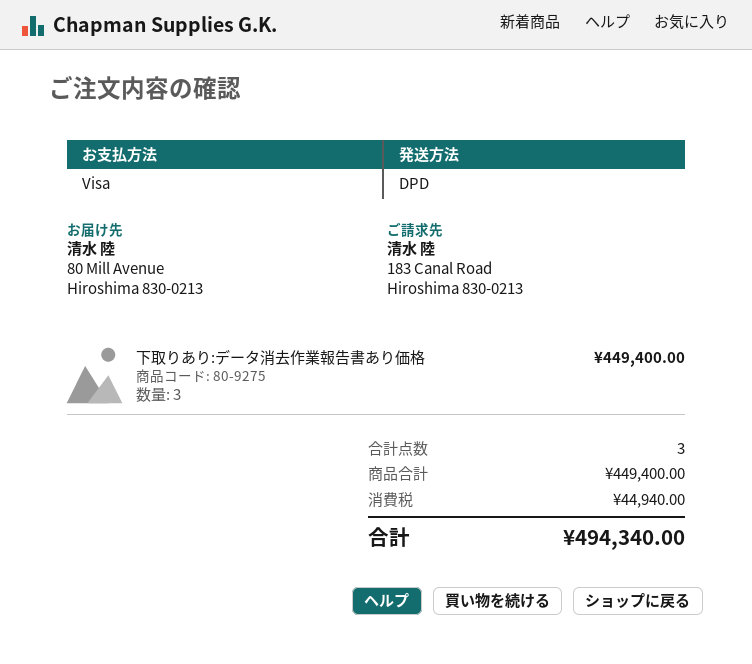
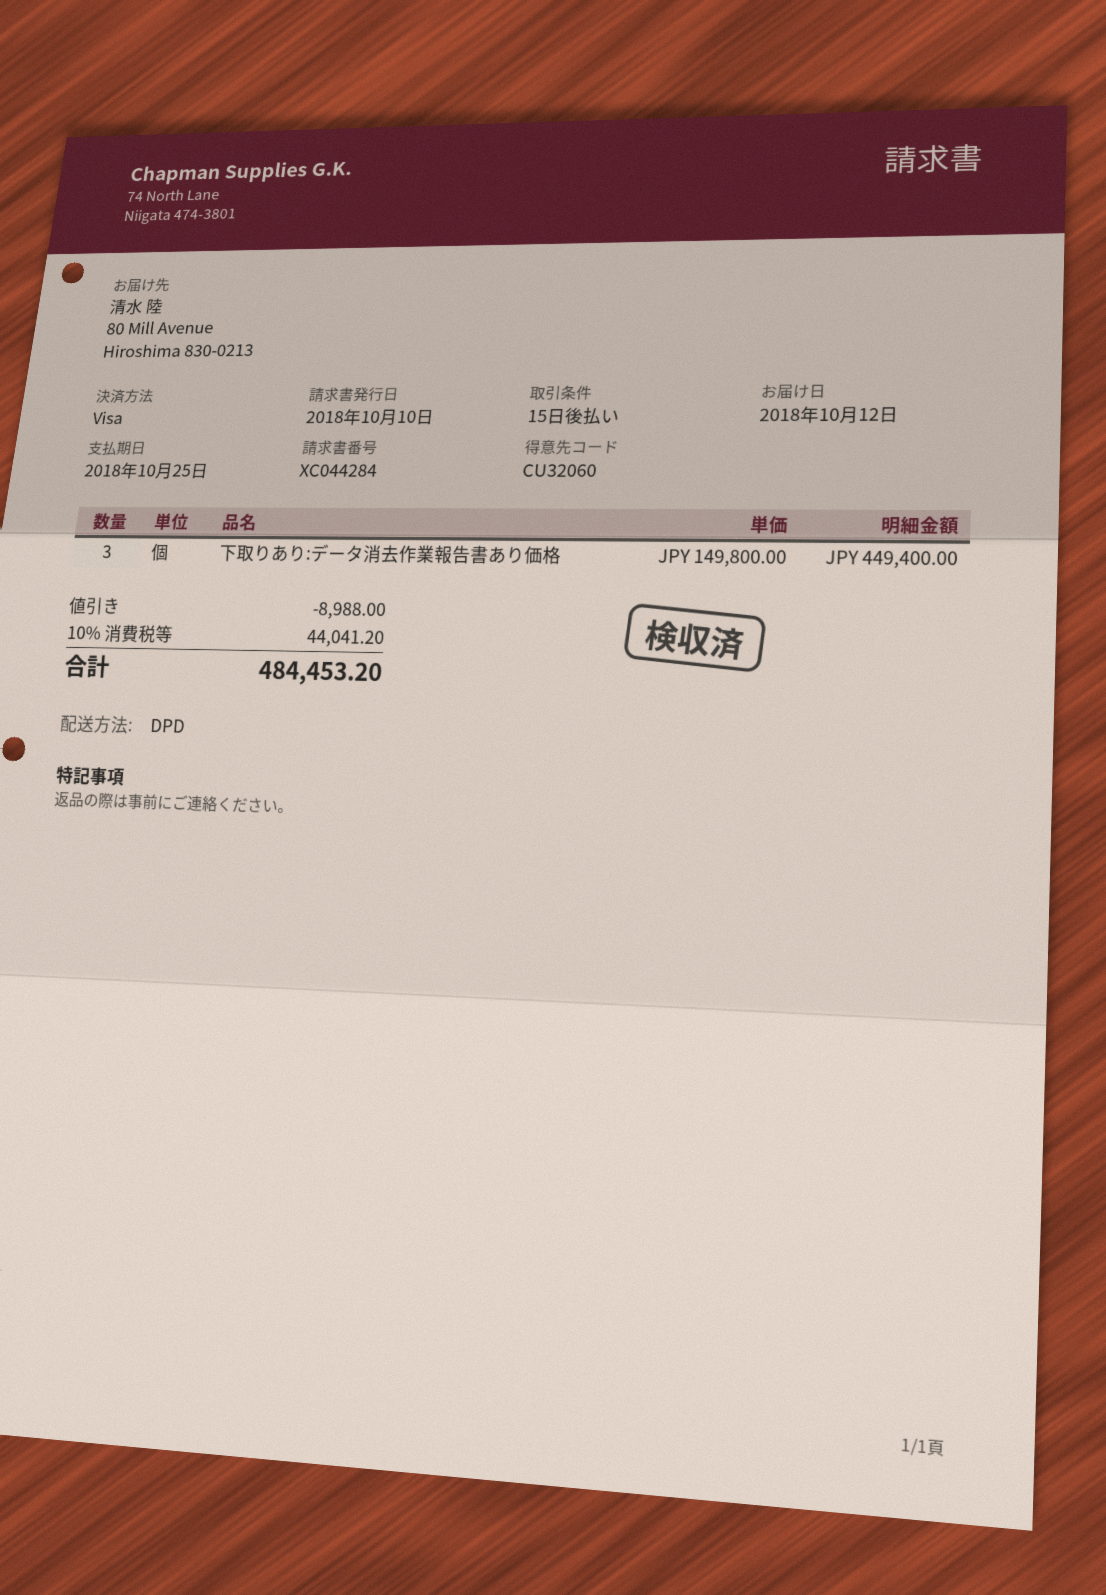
discount: none -> 8988.00
tax: 44940.00 -> 44041.20
total: 494340.00 -> 484453.20

